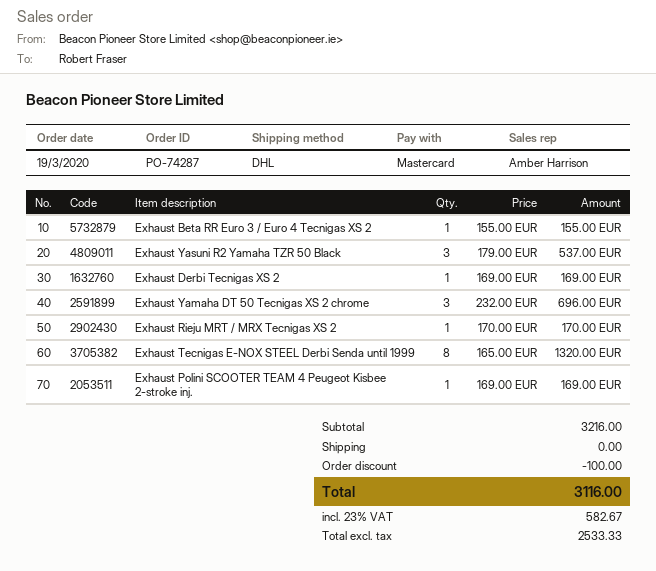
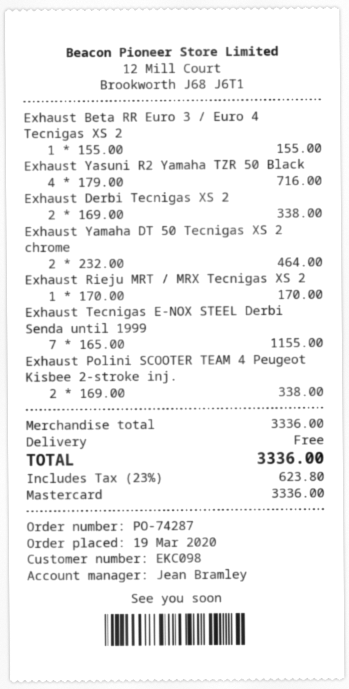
sales rep: Amber Harrison -> Jean Bramley
Exhaust Yasuni R2 Yamaha TZR 50 Black: 3 x 179.00 = 537.00 -> 4 x 179.00 = 716.00
Exhaust Derbi Tecnigas XS 2: 1 x 169.00 = 169.00 -> 2 x 169.00 = 338.00
Exhaust Yamaha DT 50 Tecnigas XS 2 chrome: 3 x 232.00 = 696.00 -> 2 x 232.00 = 464.00
Exhaust Tecnigas E-NOX STEEL Derbi Senda until 1999: 8 x 165.00 = 1320.00 -> 7 x 165.00 = 1155.00
Exhaust Polini SCOOTER TEAM 4 Peugeot Kisbee 2-stroke inj.: 1 x 169.00 = 169.00 -> 2 x 169.00 = 338.00
subtotal: 3216.00 -> 3336.00
discount: 100.00 -> none
tax: 23% = 582.67 -> 23% = 623.80
total: 3116.00 -> 3336.00

